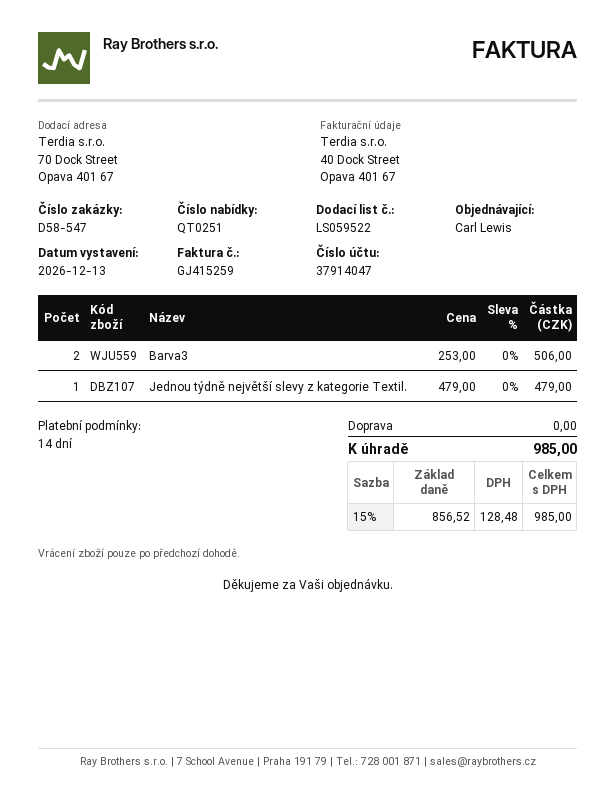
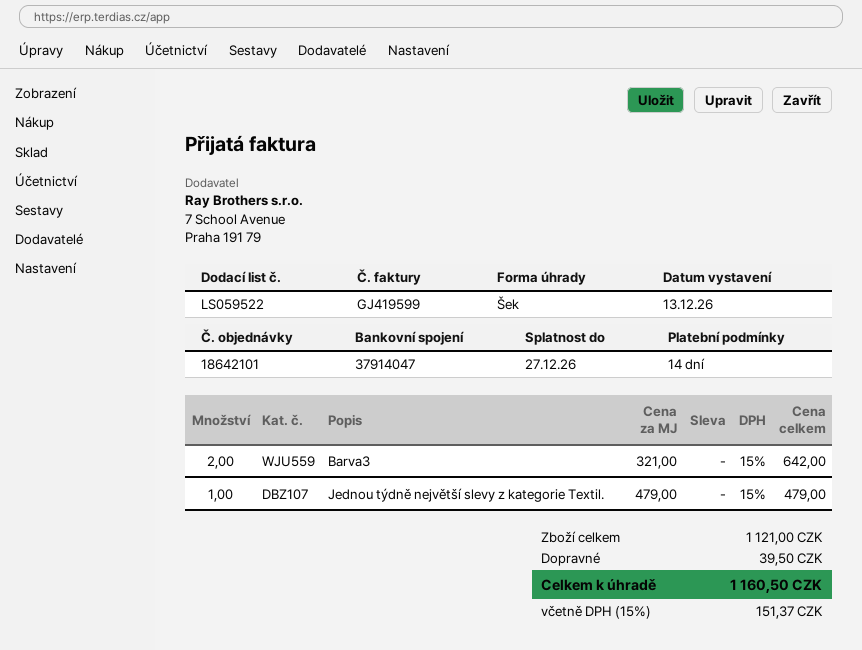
invoice number: GJ415259 -> GJ419599
Barva3: 2 x 253.00 = 506.00 -> 2 x 321.00 = 642.00
shipping: 0.00 -> 39.50
tax: 15% = 128.48 -> 15% = 151.37
total: 985.00 -> 1160.50

